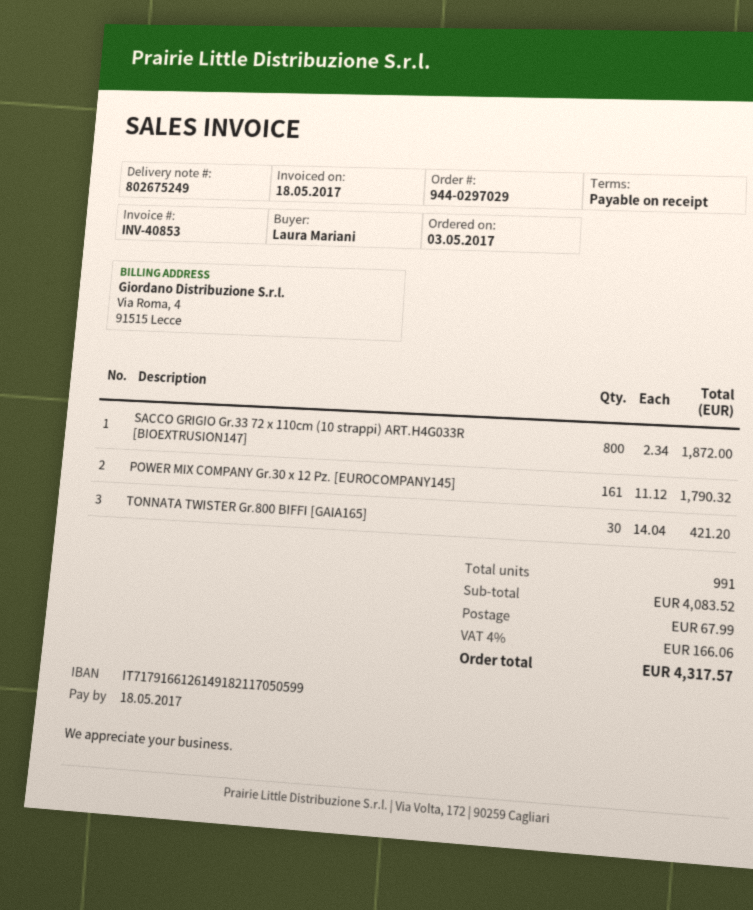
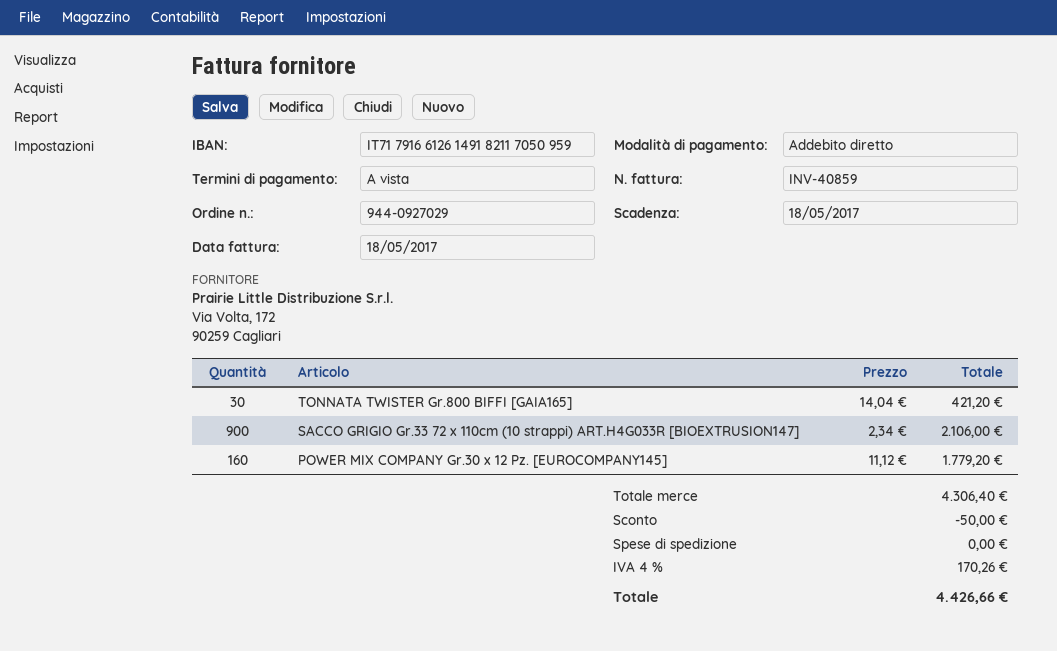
order number: 944-0297029 -> 944-0927029
invoice number: INV-40853 -> INV-40859
bank account: IT7179166126149182117050599 -> IT7179166126149182117050959
SACCO GRIGIO Gr.33 72 x 110cm (10 strappi) ART.H4G033R [BIOEXTRUSION147]: 800 x 2.34 = 1872.00 -> 900 x 2.34 = 2106.00
POWER MIX COMPANY Gr.30 x 12 Pz. [EUROCOMPANY145]: 161 x 11.12 = 1790.32 -> 160 x 11.12 = 1779.20
subtotal: 4083.52 -> 4306.40
discount: none -> 50.00
shipping: 67.99 -> 0.00
tax: 4% = 166.06 -> 4% = 170.26
total: 4317.57 -> 4426.66

